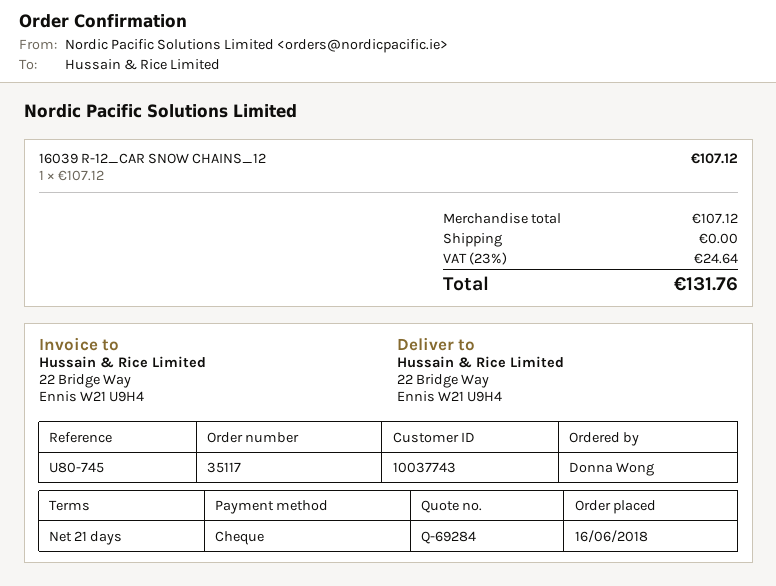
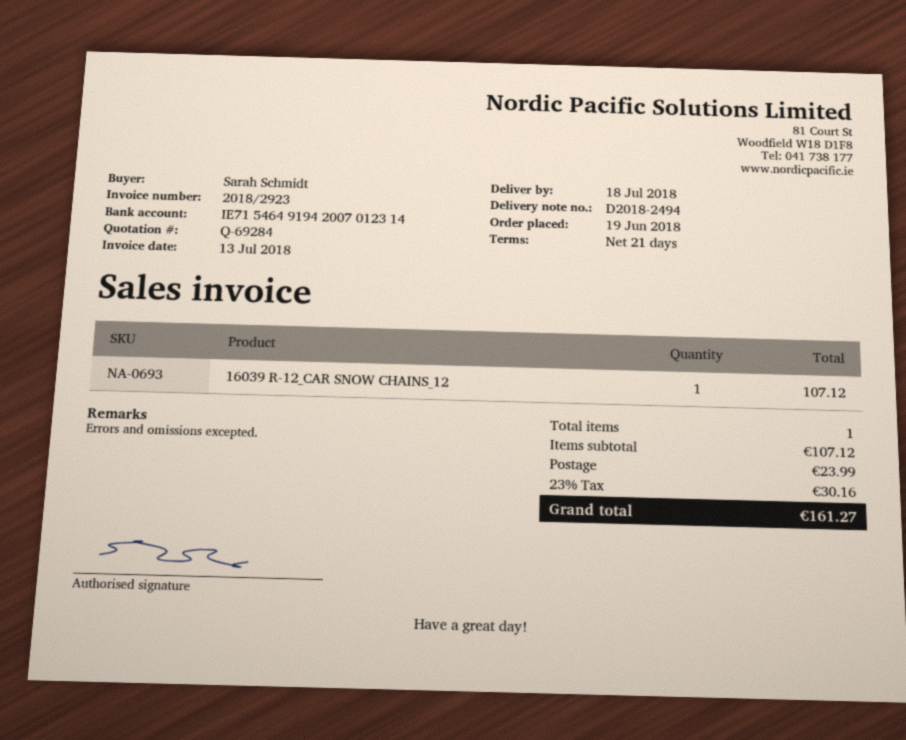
order date: 2018-06-16 -> 2018-06-19
ordered by: Donna Wong -> Sarah Schmidt
shipping: 0.00 -> 23.99
tax: 23% = 24.64 -> 23% = 30.16
total: 131.76 -> 161.27

